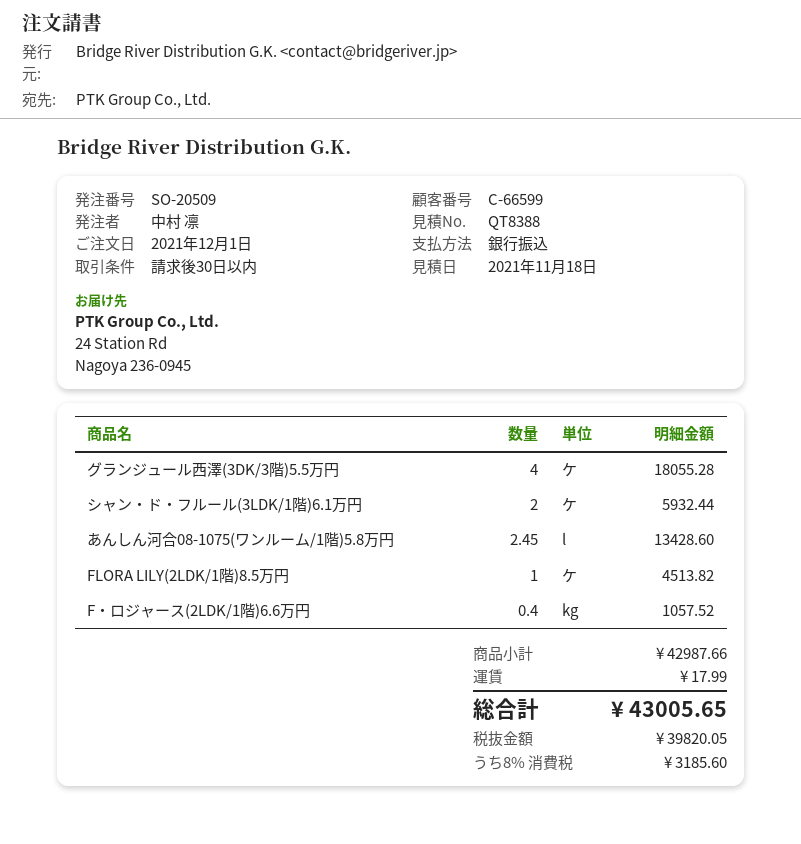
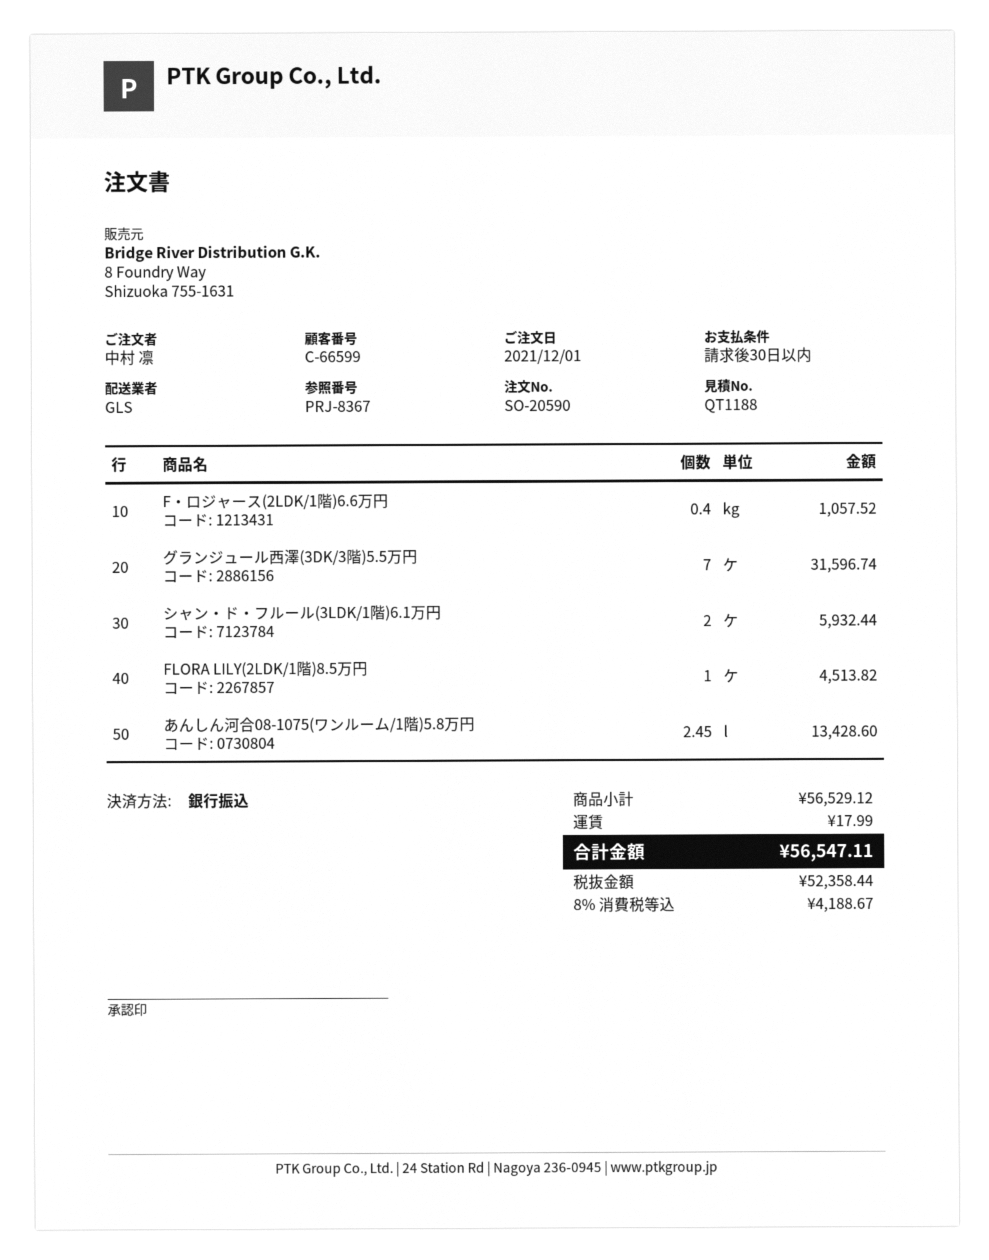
quote number: QT8388 -> QT1188
order number: SO-20509 -> SO-20590
グランジュール西澤(3DK/3階)5.5万円: 4 for 18055.28 -> 7 for 31596.74
subtotal: 42987.66 -> 56529.12
net: 39820.05 -> 52358.44
tax: 8% = 3185.60 -> 8% = 4188.67
total: 43005.65 -> 56547.11

